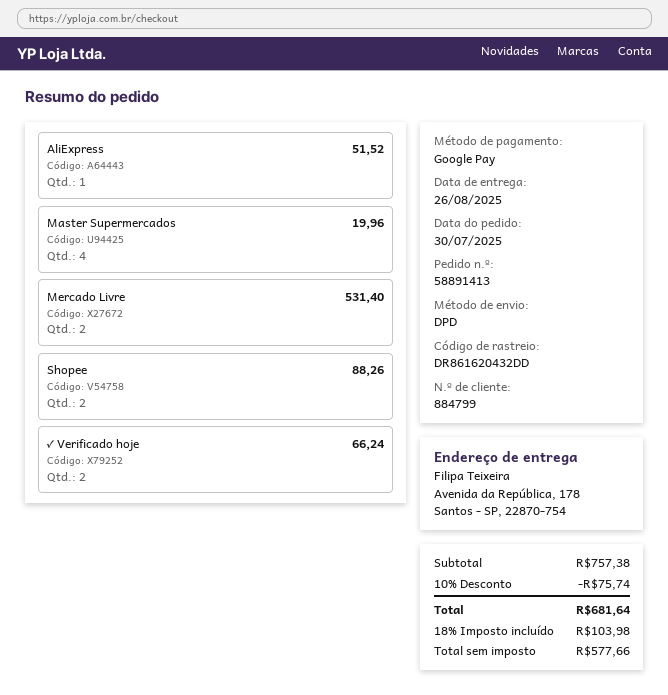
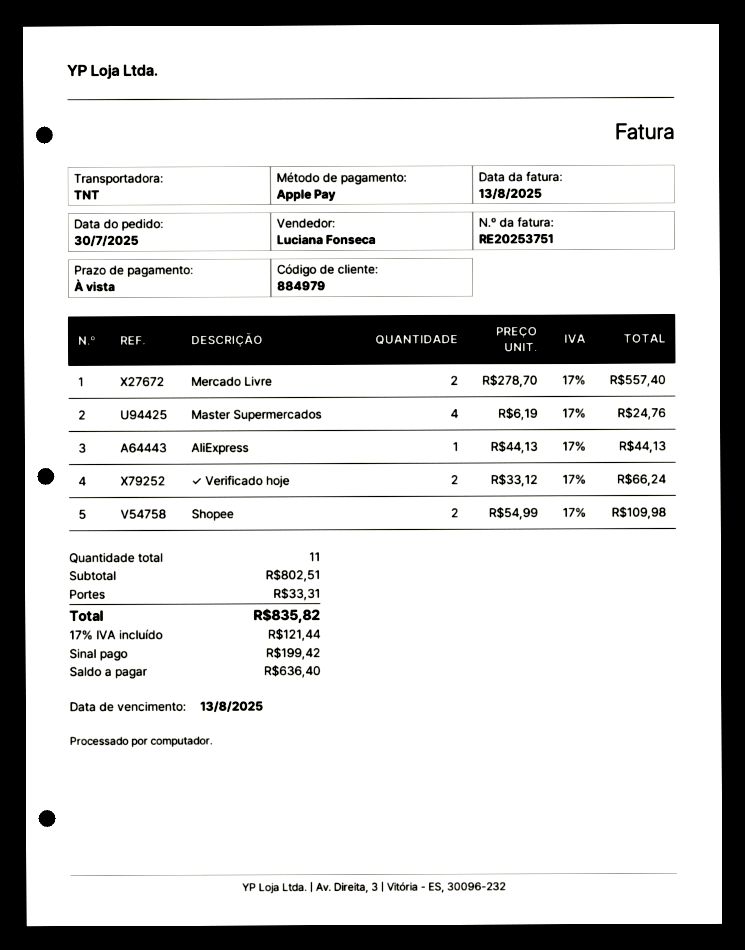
customer number: 884799 -> 884979
payment method: Google Pay -> Apple Pay
shipping method: DPD -> TNT
AliExpress: 1 for 51.52 -> 1 for 44.13
Master Supermercados: 4 for 19.96 -> 4 for 24.76
Mercado Livre: 2 for 531.40 -> 2 for 557.40
Shopee: 2 for 88.26 -> 2 for 109.98
subtotal: 757.38 -> 802.51
discount: 10% = 75.74 -> none
shipping: none -> 33.31
tax: 18% = 103.98 -> 17% = 121.44
total: 681.64 -> 835.82

